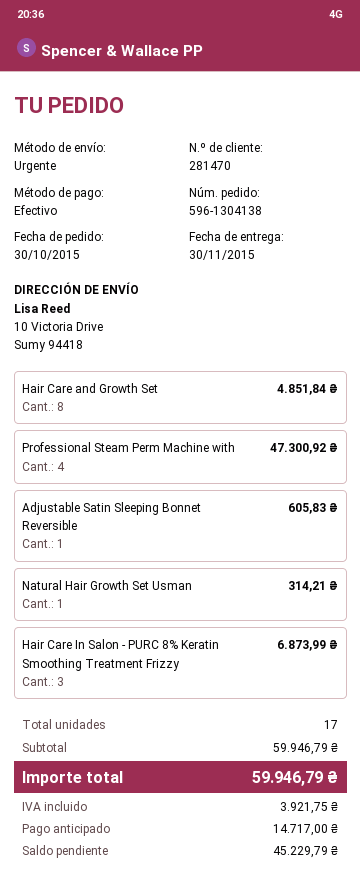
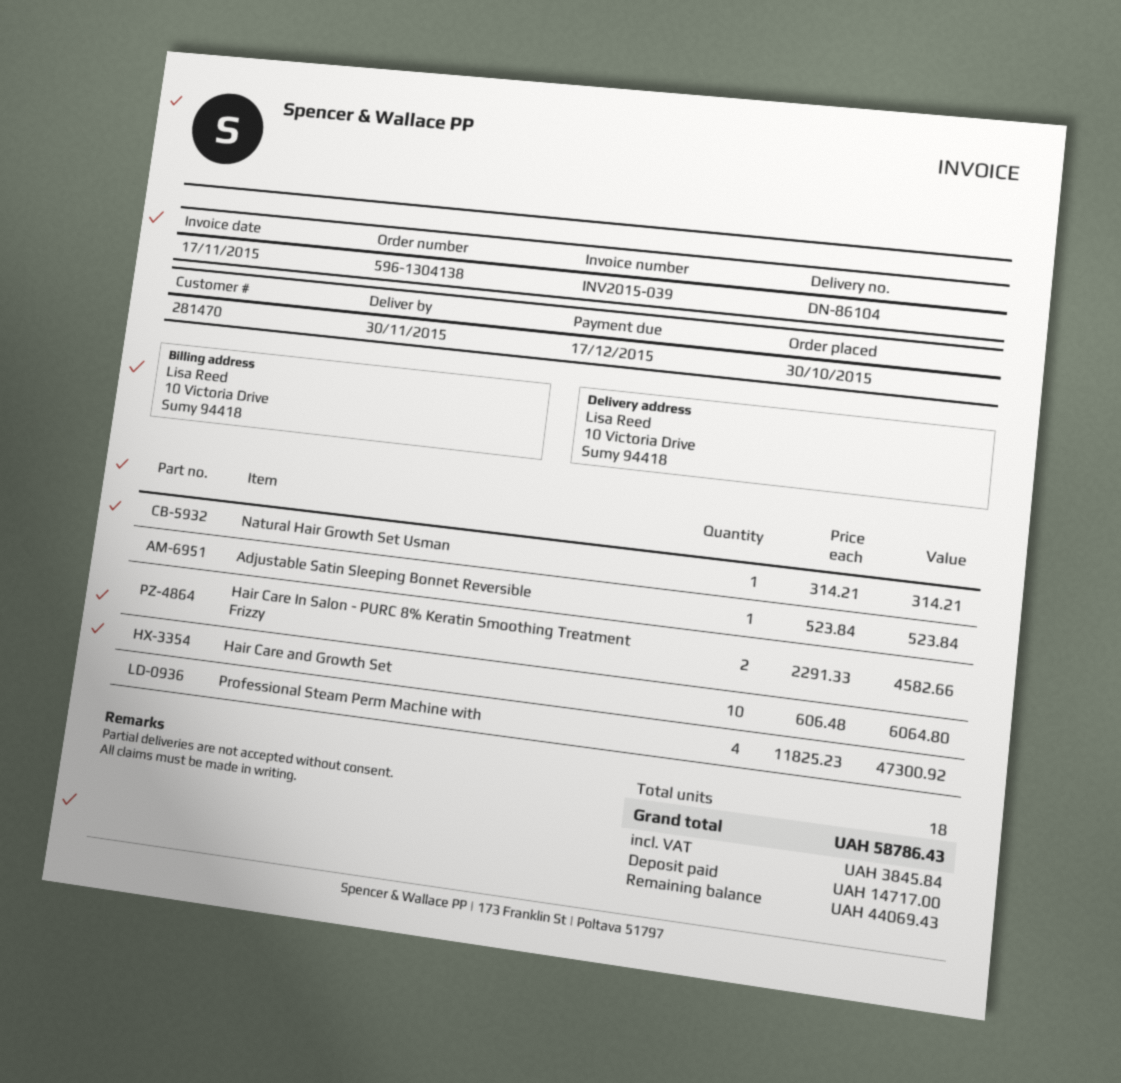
Hair Care and Growth Set: 8 for 4851.84 -> 10 for 6064.80
Adjustable Satin Sleeping Bonnet Reversible: 1 for 605.83 -> 1 for 523.84
Hair Care In Salon - PURC 8% Keratin Smoothing Treatment Frizzy: 3 for 6873.99 -> 2 for 4582.66
total quantity: 17 -> 18
tax: 3921.75 -> 3845.84
total: 59946.79 -> 58786.43
balance: 45229.79 -> 44069.43

